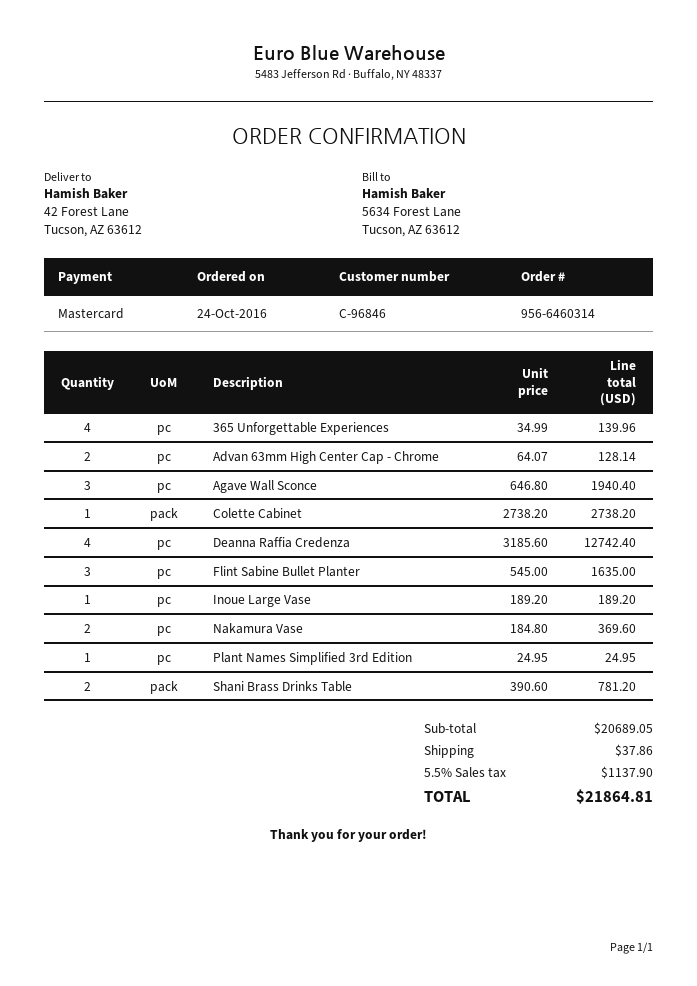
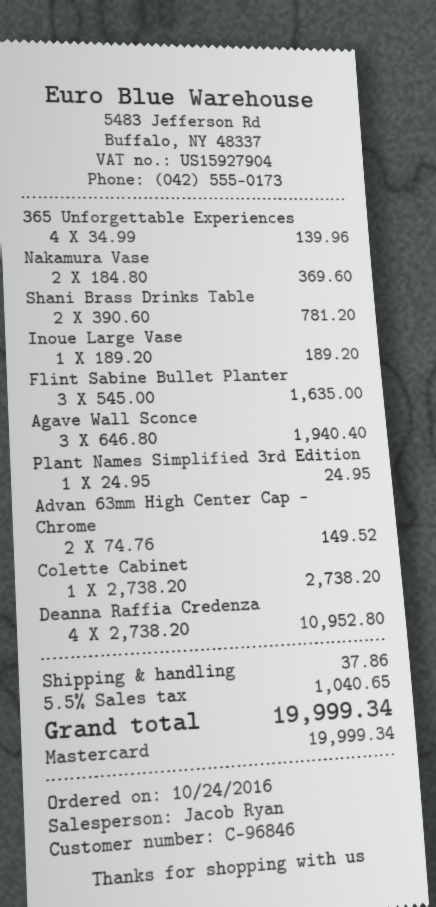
Advan 63mm High Center Cap - Chrome: 2 x 64.07 = 128.14 -> 2 x 74.76 = 149.52
Deanna Raffia Credenza: 4 x 3185.60 = 12742.40 -> 4 x 2738.20 = 10952.80
tax: 5.5% = 1137.90 -> 5.5% = 1040.65
total: 21864.81 -> 19999.34

